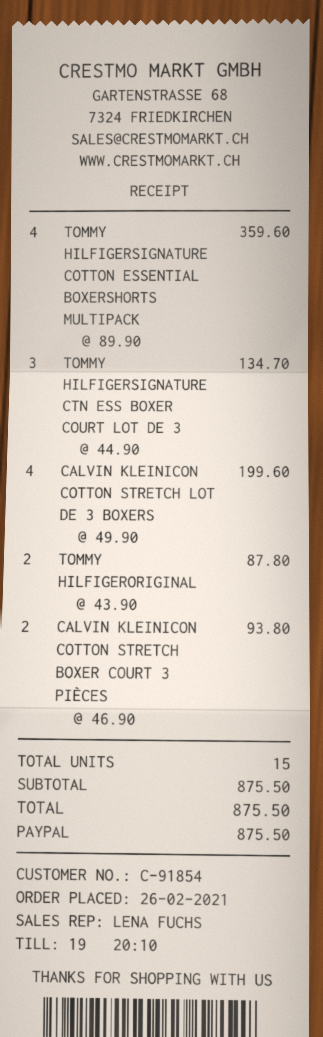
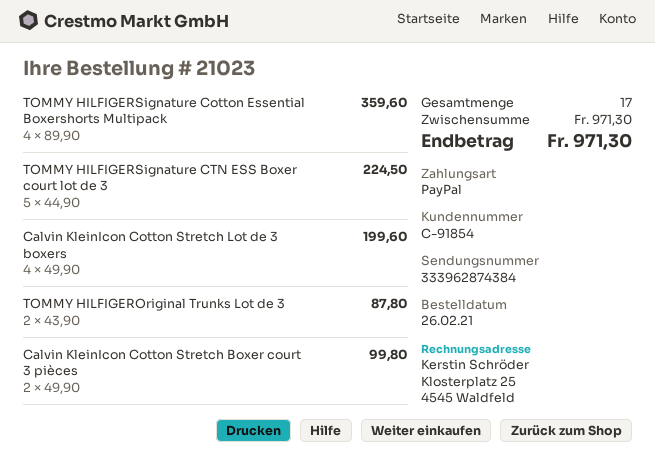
TOMMY HILFIGERSIGNATURE CTN ESS BOXER COURT LOT DE 3: 3 x 44.90 = 134.70 -> 5 x 44.90 = 224.50
CALVIN KLEINICON COTTON STRETCH BOXER COURT 3 PIÈCES: 2 x 46.90 = 93.80 -> 2 x 49.90 = 99.80
total quantity: 15 -> 17
subtotal: 875.50 -> 971.30
total: 875.50 -> 971.30

